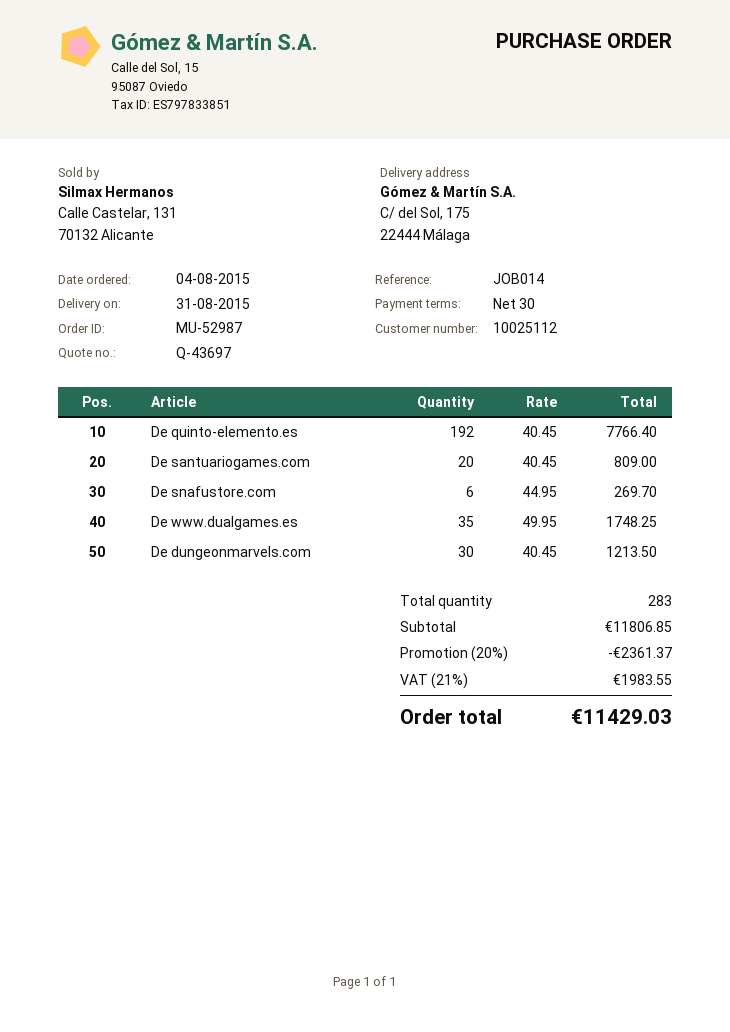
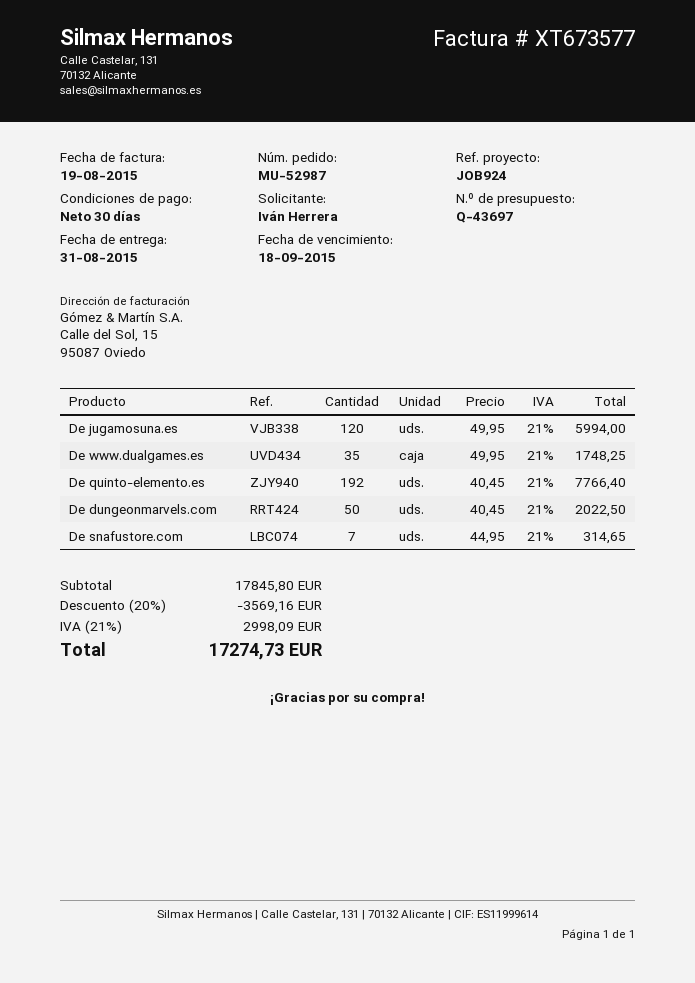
reference: JOB014 -> JOB924
De santuariogames.com: 20 x 40.45 = 809.00 -> none
De snafustore.com: 6 x 44.95 = 269.70 -> 7 x 44.95 = 314.65
De dungeonmarvels.com: 30 x 40.45 = 1213.50 -> 50 x 40.45 = 2022.50
De jugamosuna.es: none -> 120 x 49.95 = 5994.00
subtotal: 11806.85 -> 17845.80
discount: 20% = 2361.37 -> 20% = 3569.16
tax: 21% = 1983.55 -> 21% = 2998.09
total: 11429.03 -> 17274.73

